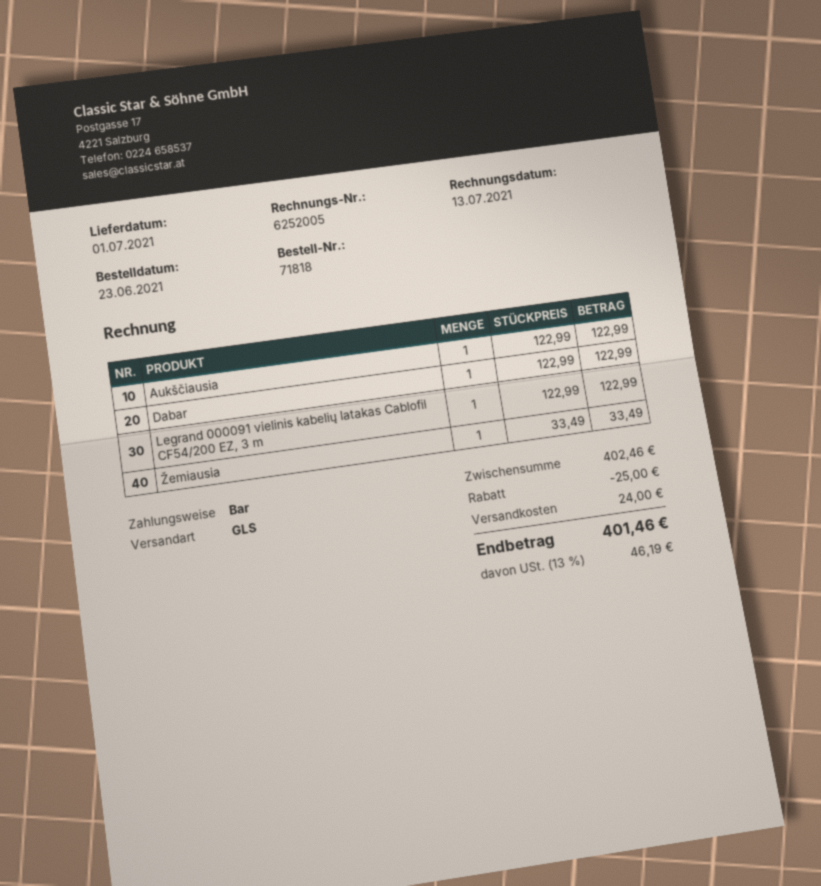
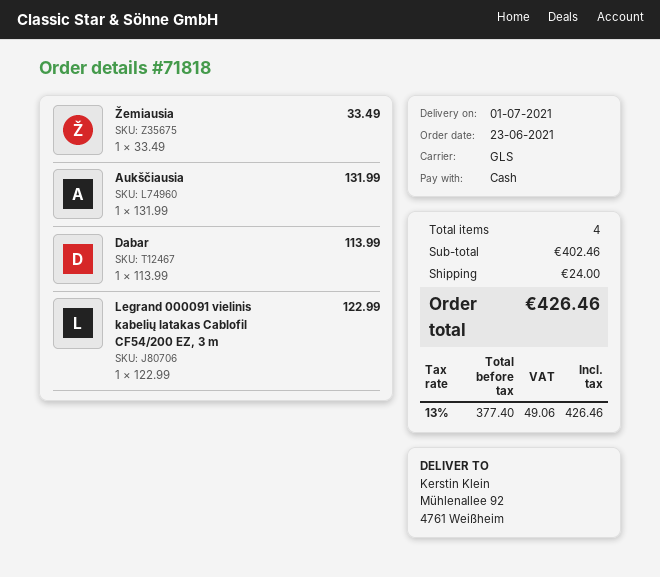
Aukščiausia: 1 x 122.99 = 122.99 -> 1 x 131.99 = 131.99
Dabar: 1 x 122.99 = 122.99 -> 1 x 113.99 = 113.99
discount: 25.00 -> none
tax: 13% = 46.19 -> 13% = 49.06
total: 401.46 -> 426.46

